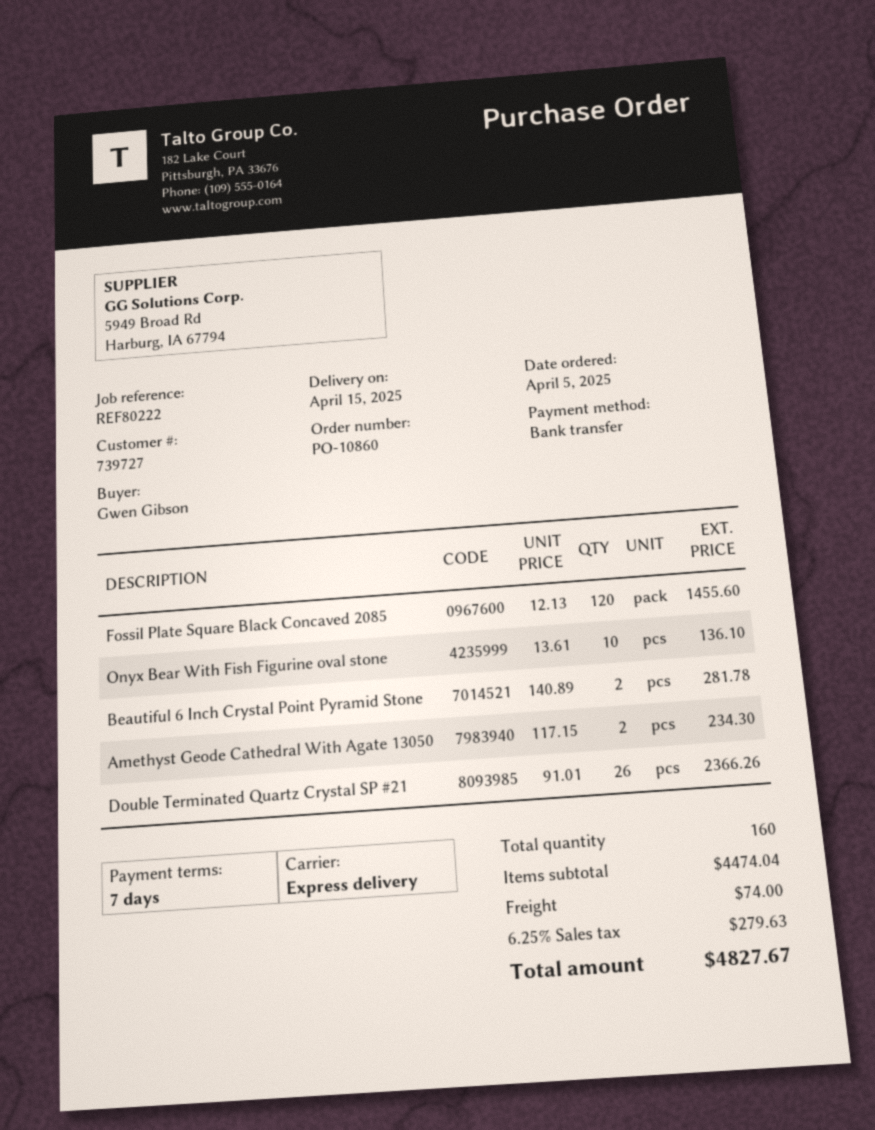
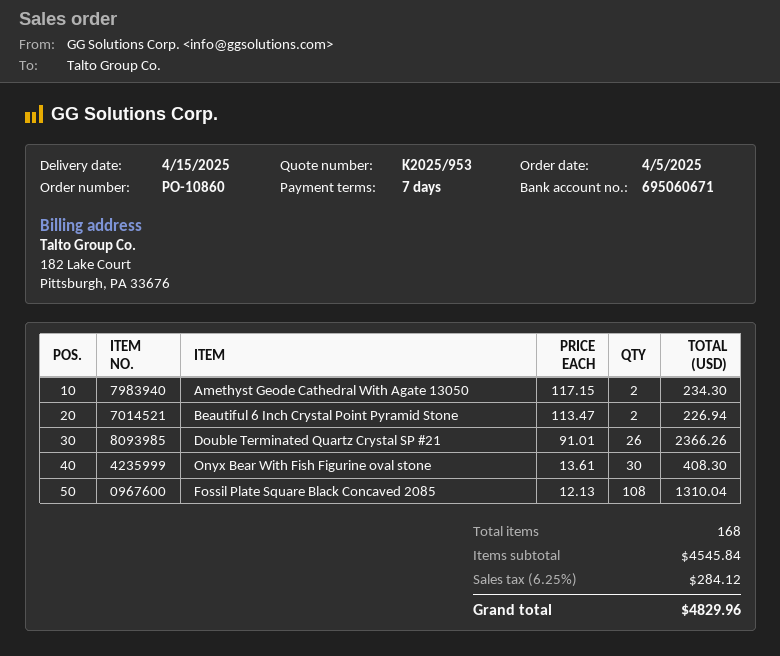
Fossil Plate Square Black Concaved 2085: 120 x 12.13 = 1455.60 -> 108 x 12.13 = 1310.04
Onyx Bear With Fish Figurine oval stone: 10 x 13.61 = 136.10 -> 30 x 13.61 = 408.30
Beautiful 6 Inch Crystal Point Pyramid Stone: 2 x 140.89 = 281.78 -> 2 x 113.47 = 226.94
total quantity: 160 -> 168
subtotal: 4474.04 -> 4545.84
shipping: 74.00 -> none
tax: 6.25% = 279.63 -> 6.25% = 284.12
total: 4827.67 -> 4829.96

